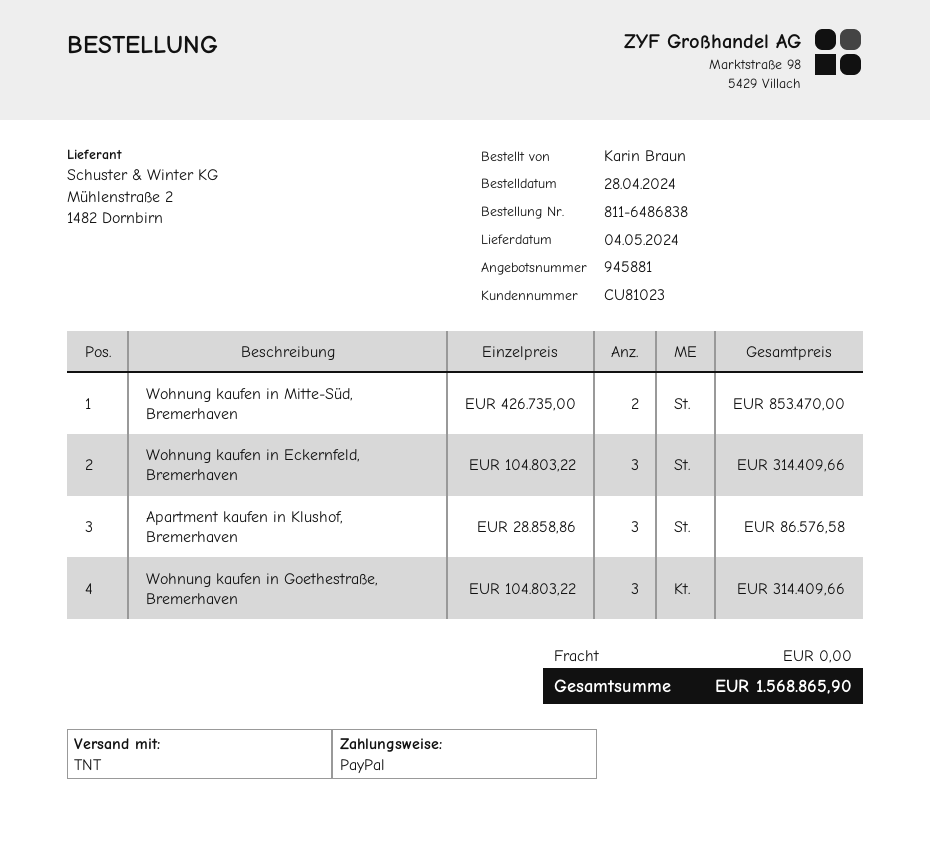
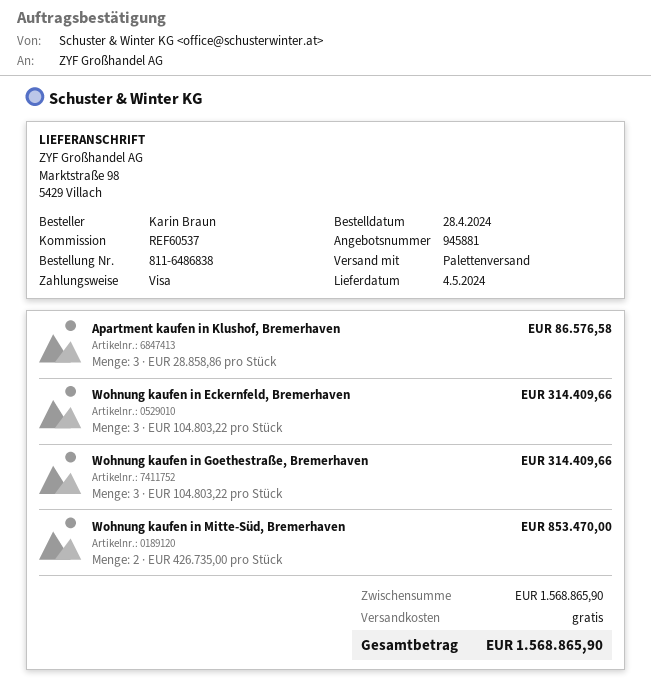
payment method: PayPal -> Visa
shipping method: TNT -> pallet freight

